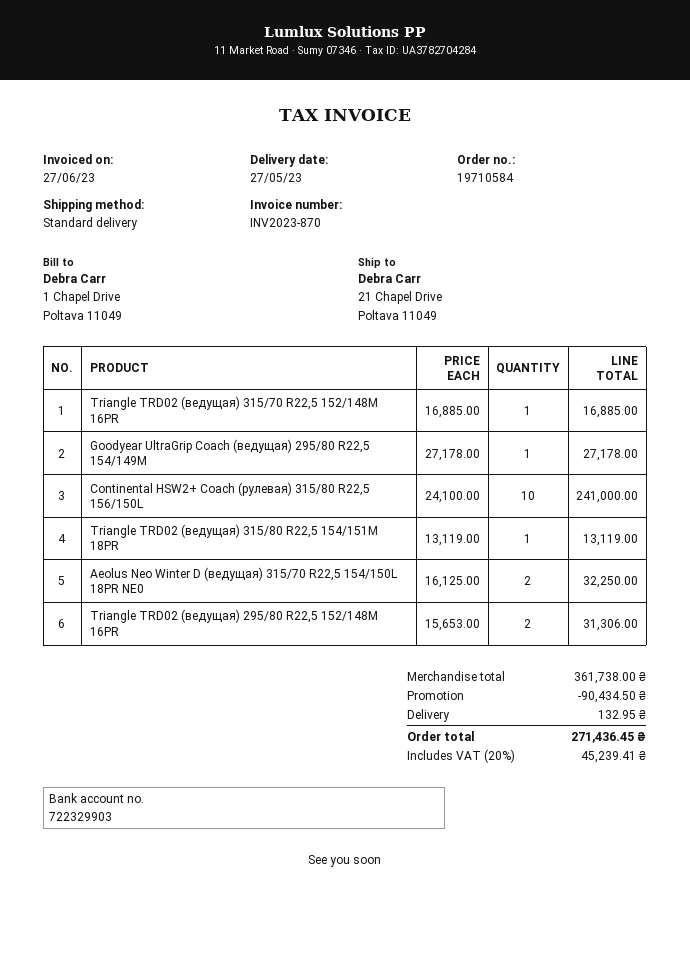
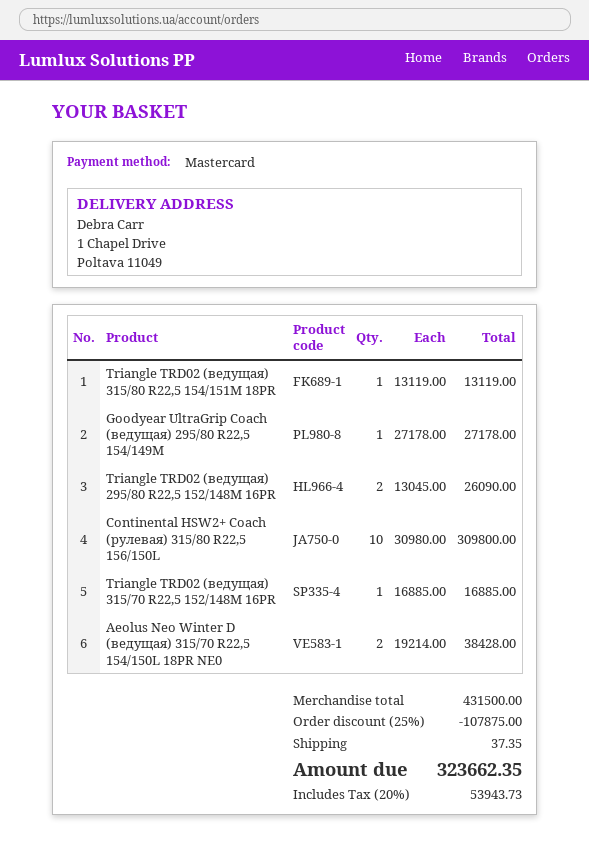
ship to: 21 Chapel Drive, Poltava 11049 -> 1 Chapel Drive, Poltava 11049
Continental HSW2+ Coach (рулевая) 315/80 R22,5 156/150L: 10 x 24100.00 = 241000.00 -> 10 x 30980.00 = 309800.00
Aeolus Neo Winter D (ведущая) 315/70 R22,5 154/150L 18PR NE0: 2 x 16125.00 = 32250.00 -> 2 x 19214.00 = 38428.00
Triangle TRD02 (ведущая) 295/80 R22,5 152/148M 16PR: 2 x 15653.00 = 31306.00 -> 2 x 13045.00 = 26090.00
subtotal: 361738.00 -> 431500.00
discount: 90434.50 -> 107875.00
shipping: 132.95 -> 37.35
tax: 20% = 45239.41 -> 20% = 53943.73
total: 271436.45 -> 323662.35

